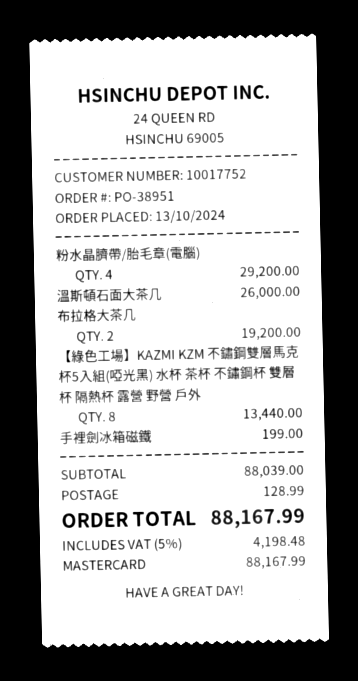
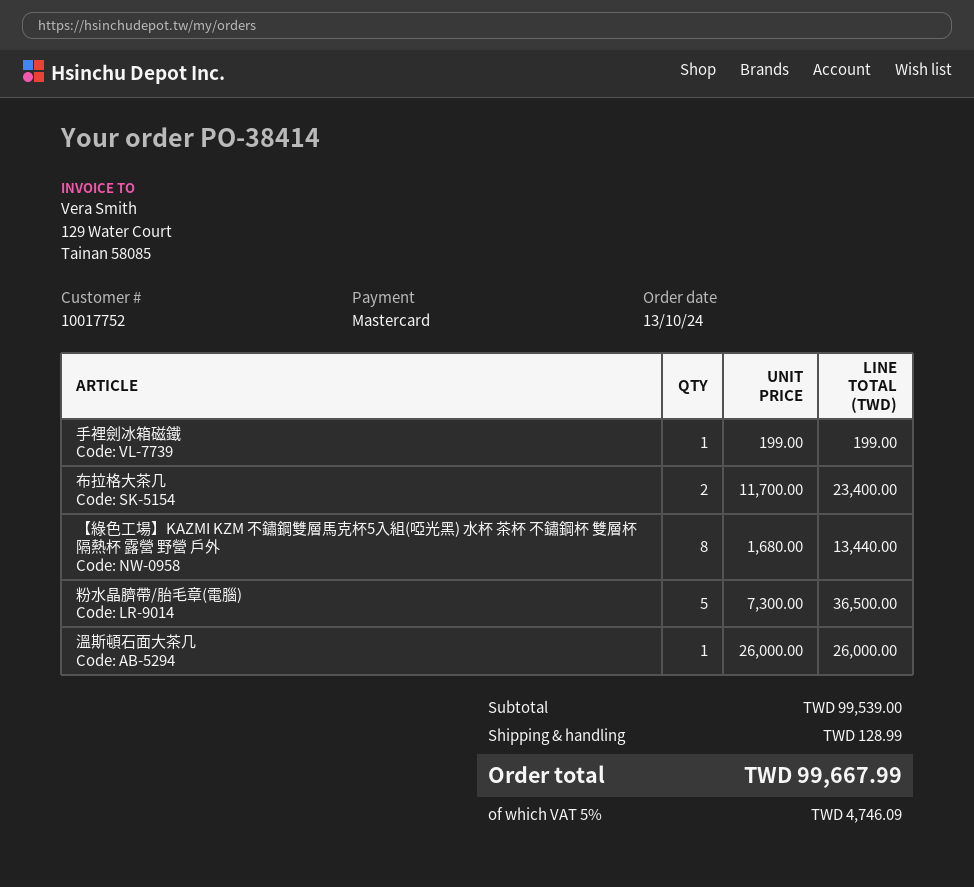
order number: PO-38951 -> PO-38414
粉水晶臍帶/胎毛章(電腦): 4 for 29200.00 -> 5 for 36500.00
布拉格大茶几: 2 for 19200.00 -> 2 for 23400.00
subtotal: 88039.00 -> 99539.00
tax: 5% = 4198.48 -> 5% = 4746.09
total: 88167.99 -> 99667.99

